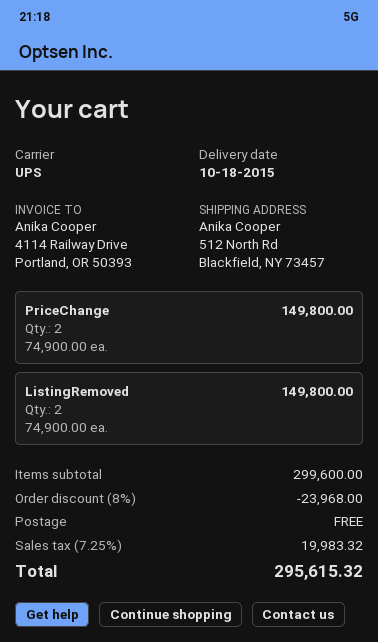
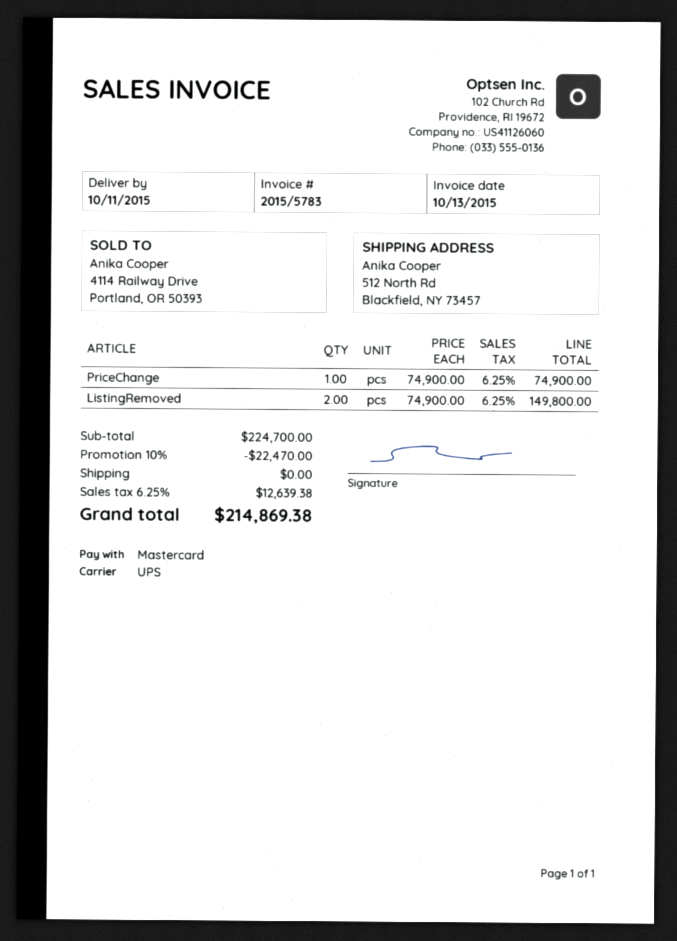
delivery date: 2015-10-18 -> 2015-10-11
PriceChange: 2 x 74900.00 = 149800.00 -> 1 x 74900.00 = 74900.00
subtotal: 299600.00 -> 224700.00
discount: 8% = 23968.00 -> 10% = 22470.00
tax: 7.25% = 19983.32 -> 6.25% = 12639.38
total: 295615.32 -> 214869.38

